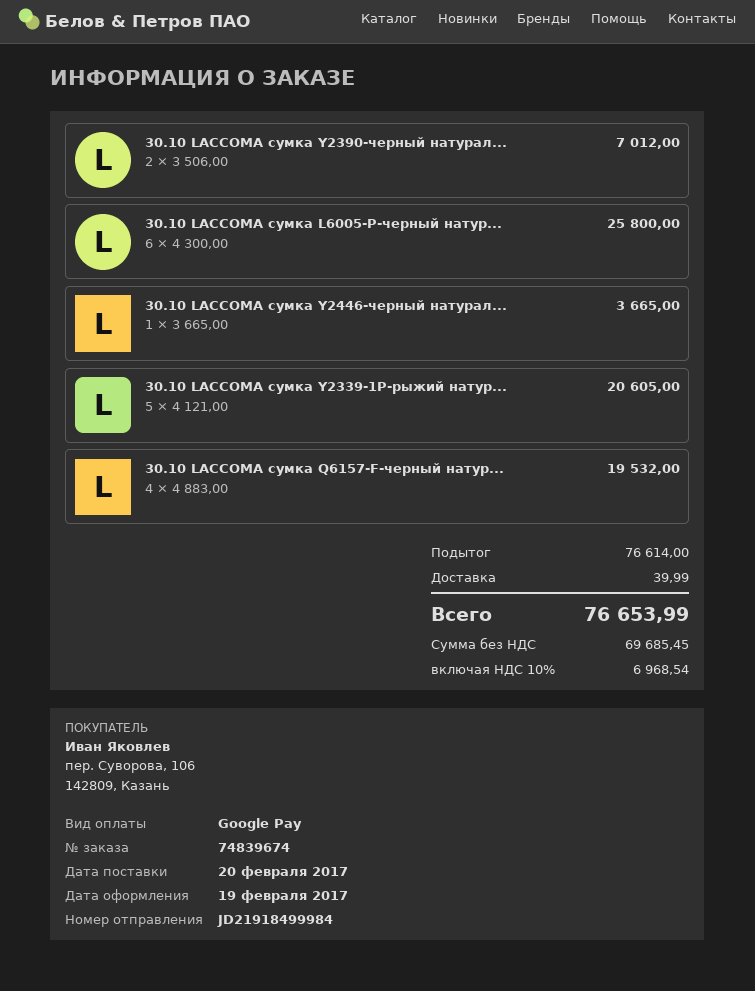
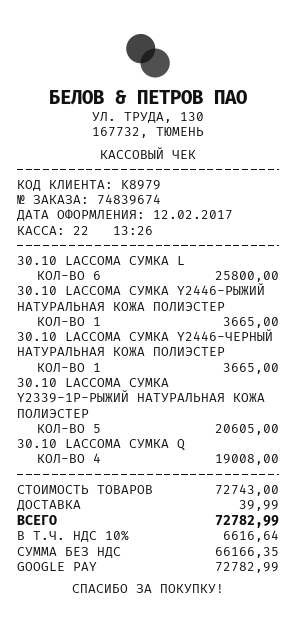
order date: 2017-02-19 -> 2017-02-12
30.10 LACCOMA сумка Y2390-черный натурал...: 2 for 7012.00 -> none
30.10 LACCOMA сумка Q6157-F-черный натур...: 4 for 19532.00 -> 4 for 19008.00
30.10 LACCOMA СУМКА Y2446-РЫЖИЙ НАТУРАЛЬНАЯ КОЖА ПОЛИЭСТЕР: none -> 1 for 3665.00
subtotal: 76614.00 -> 72743.00
net: 69685.45 -> 66166.35
tax: 10% = 6968.54 -> 10% = 6616.64
total: 76653.99 -> 72782.99

